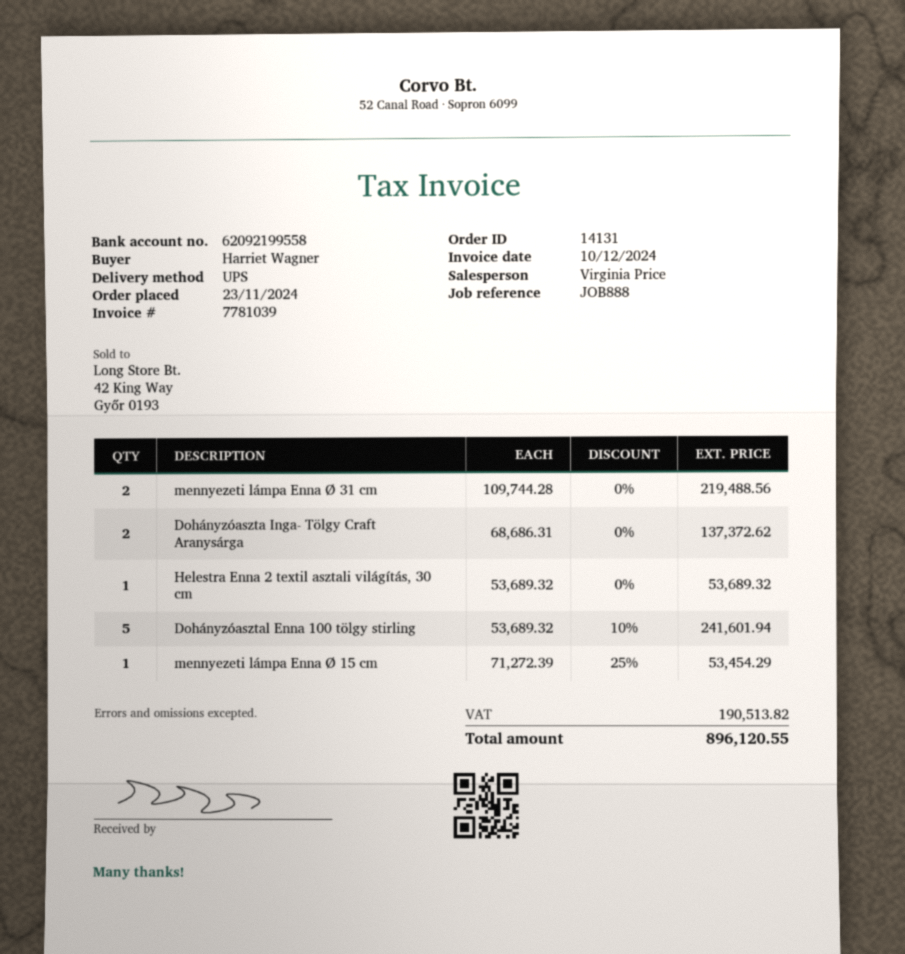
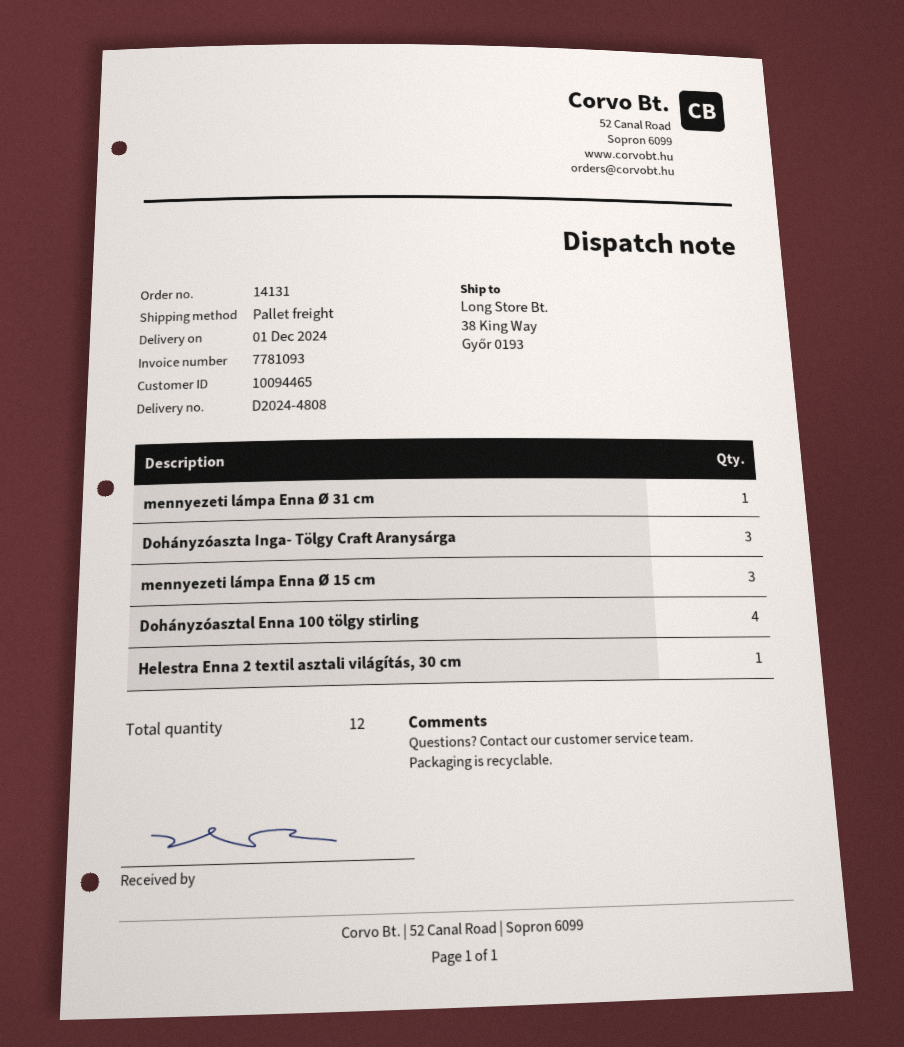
invoice number: 7781039 -> 7781093
shipping method: UPS -> pallet freight
mennyezeti lámpa Enna Ø 31 cm: 2 -> 1
Dohányzóaszta Inga- Tölgy Craft Aranysárga: 2 -> 3
Dohányzóasztal Enna 100 tölgy stirling: 5 -> 4
mennyezeti lámpa Enna Ø 15 cm: 1 -> 3

